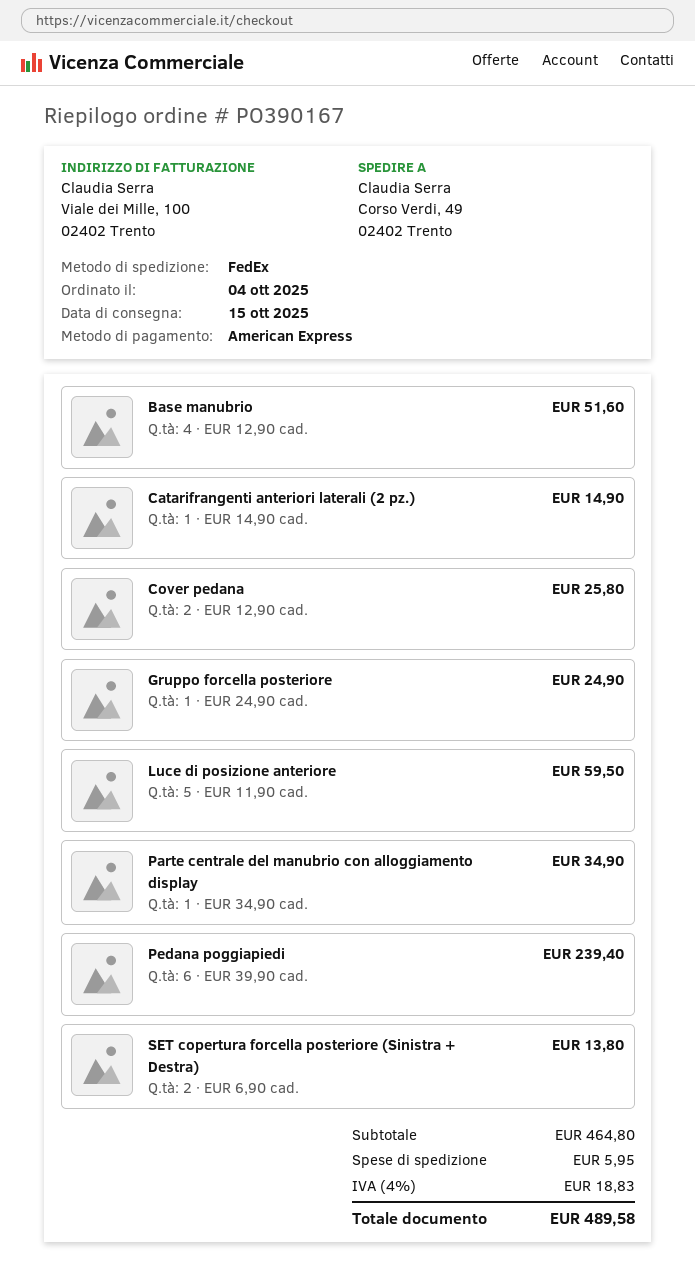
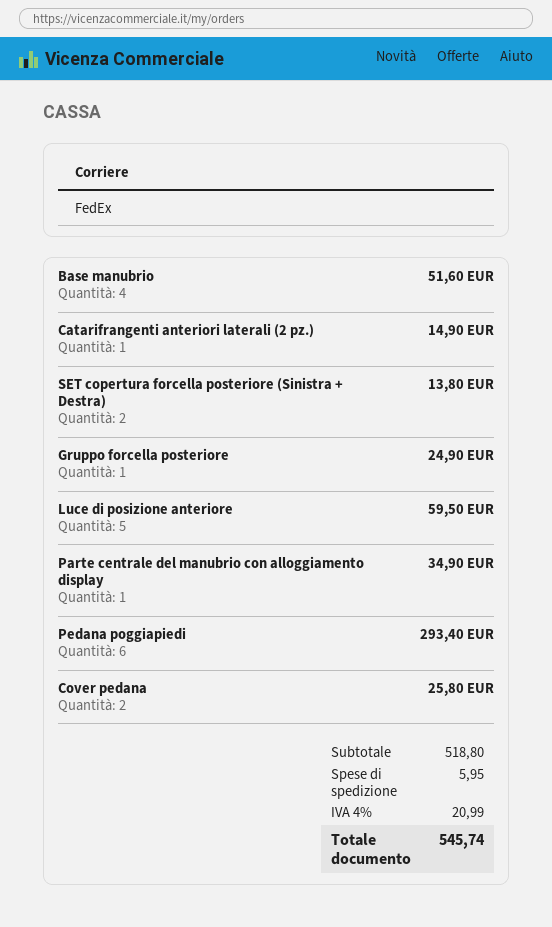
Pedana poggiapiedi: 6 for 239.40 -> 6 for 293.40
subtotal: 464.80 -> 518.80
tax: 4% = 18.83 -> 4% = 20.99
total: 489.58 -> 545.74

